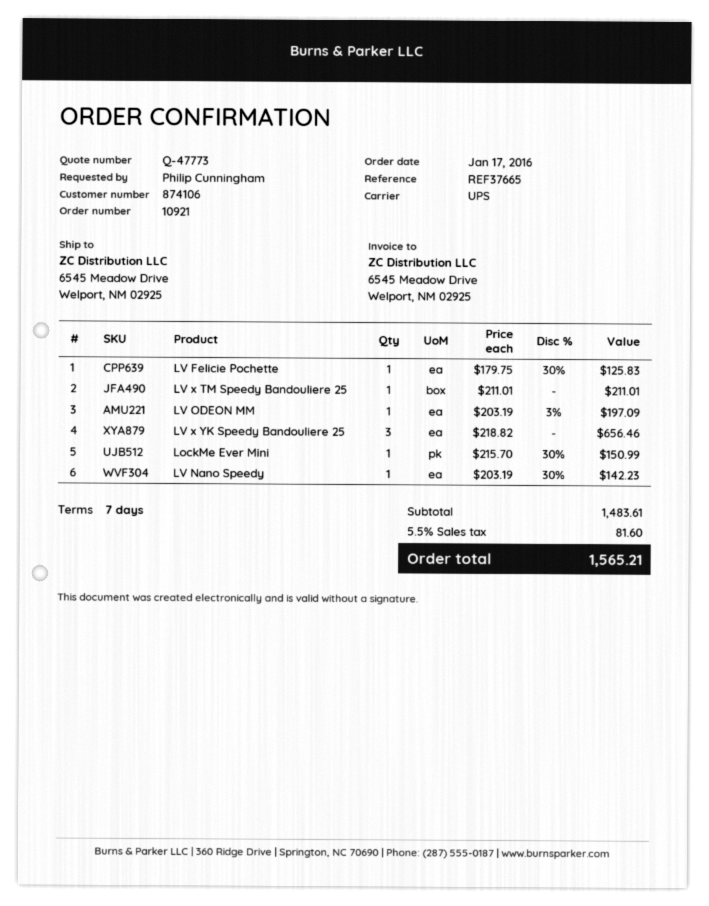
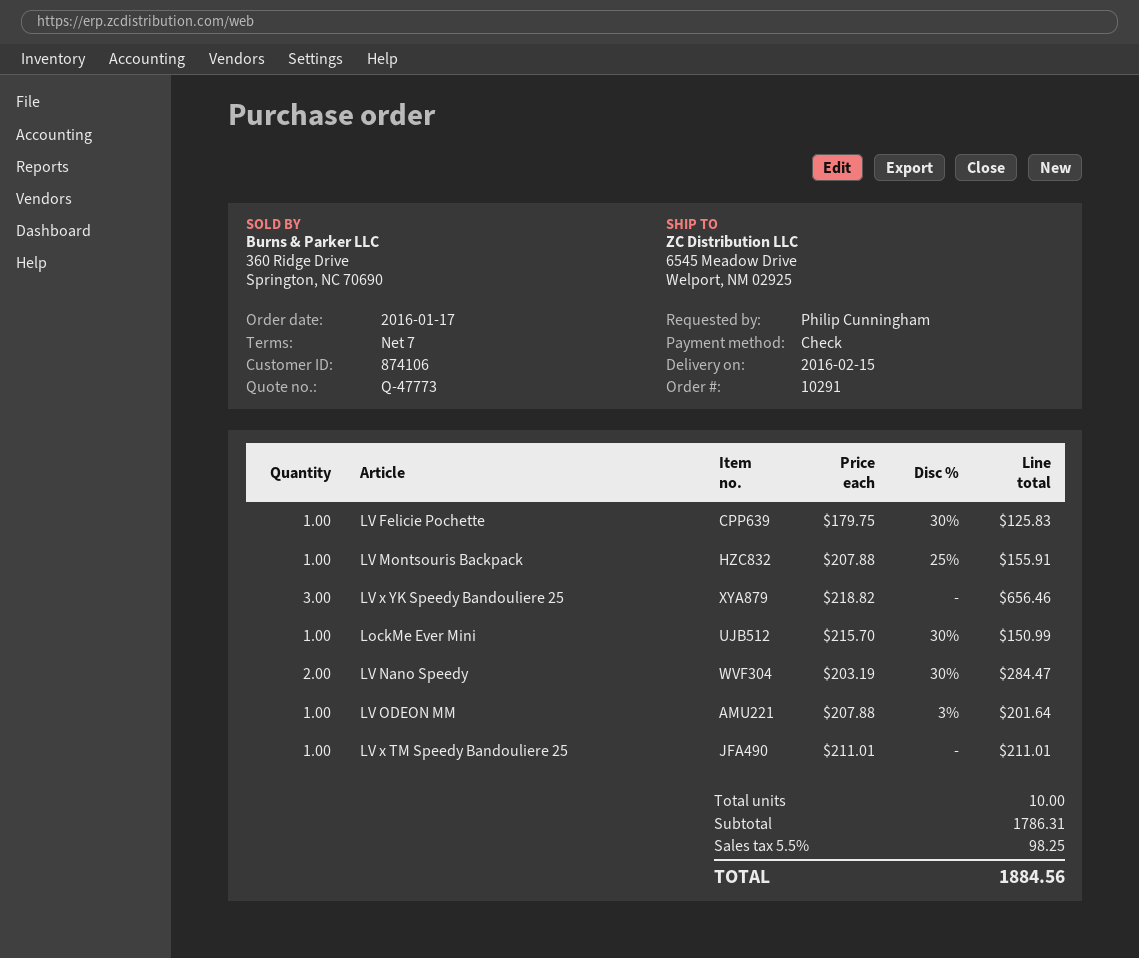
order number: 10921 -> 10291
LV ODEON MM: 1 x 203.19 - 3% = 197.09 -> 1 x 207.88 - 3% = 201.64
LV Nano Speedy: 1 x 203.19 - 30% = 142.23 -> 2 x 203.19 - 30% = 284.47
LV Montsouris Backpack: none -> 1 x 207.88 - 25% = 155.91
subtotal: 1483.61 -> 1786.31
tax: 5.5% = 81.60 -> 5.5% = 98.25
total: 1565.21 -> 1884.56

